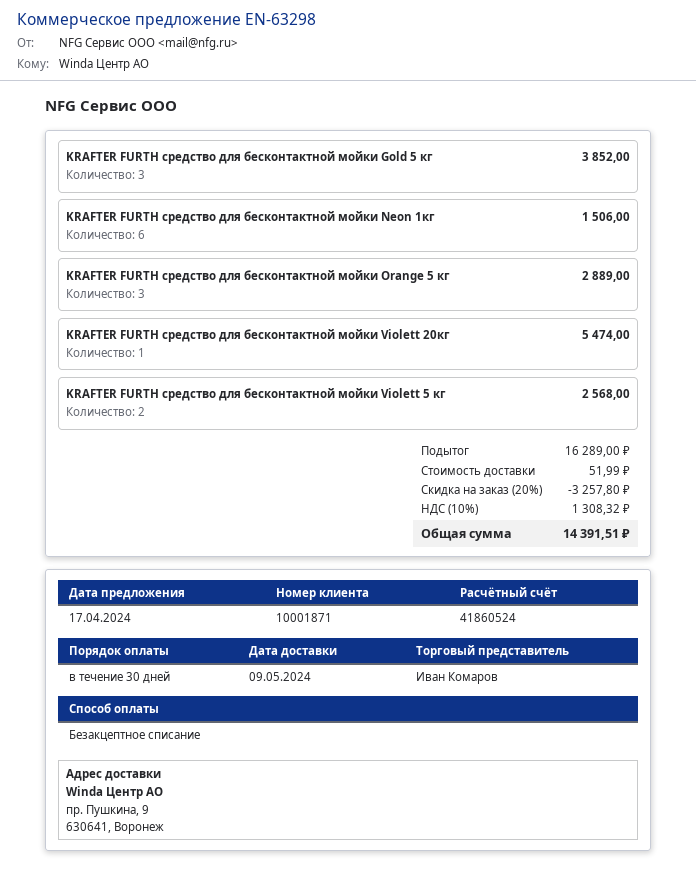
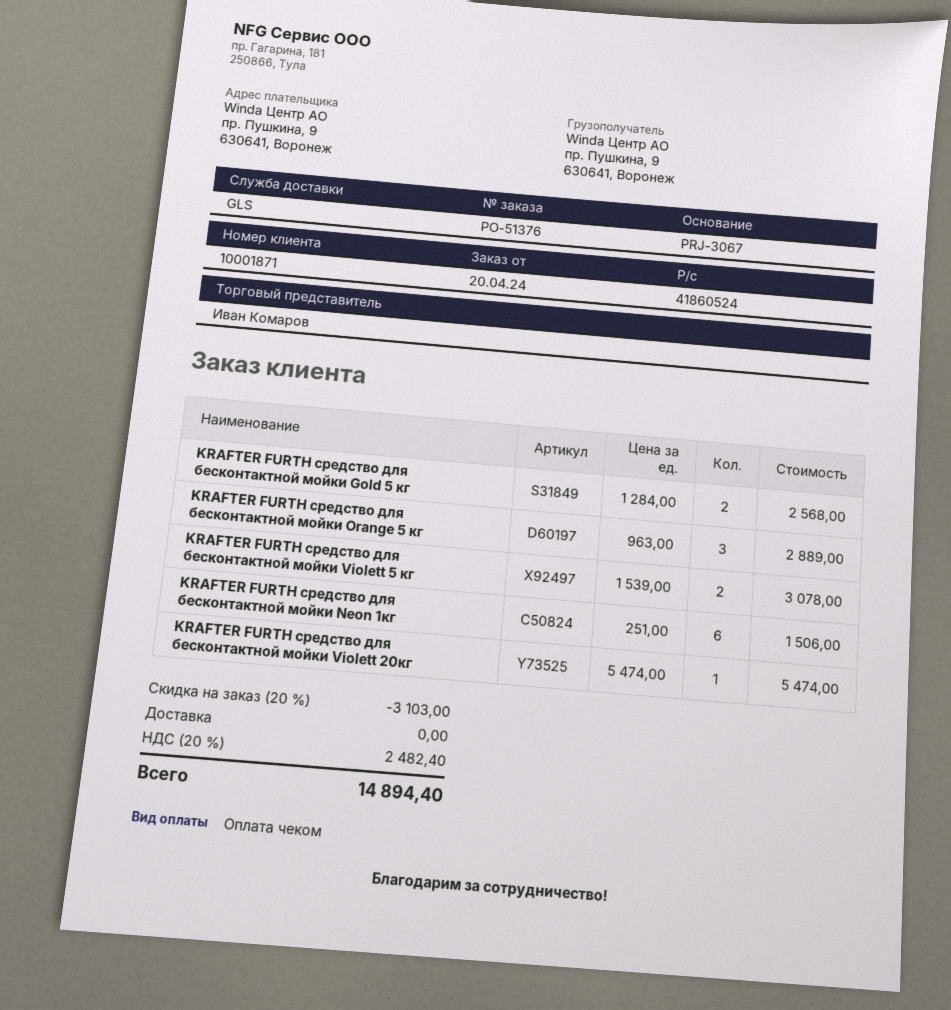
payment method: direct debit -> cheque
KRAFTER FURTH cредство для бесконтактной мойки Gold 5 кг: 3 for 3852.00 -> 2 for 2568.00
KRAFTER FURTH cредство для бесконтактной мойки Violett 5 кг: 2 for 2568.00 -> 2 for 3078.00
discount: 20% = 3257.80 -> 20% = 3103.00
shipping: 51.99 -> 0.00
tax: 10% = 1308.32 -> 20% = 2482.40
total: 14391.51 -> 14894.40

